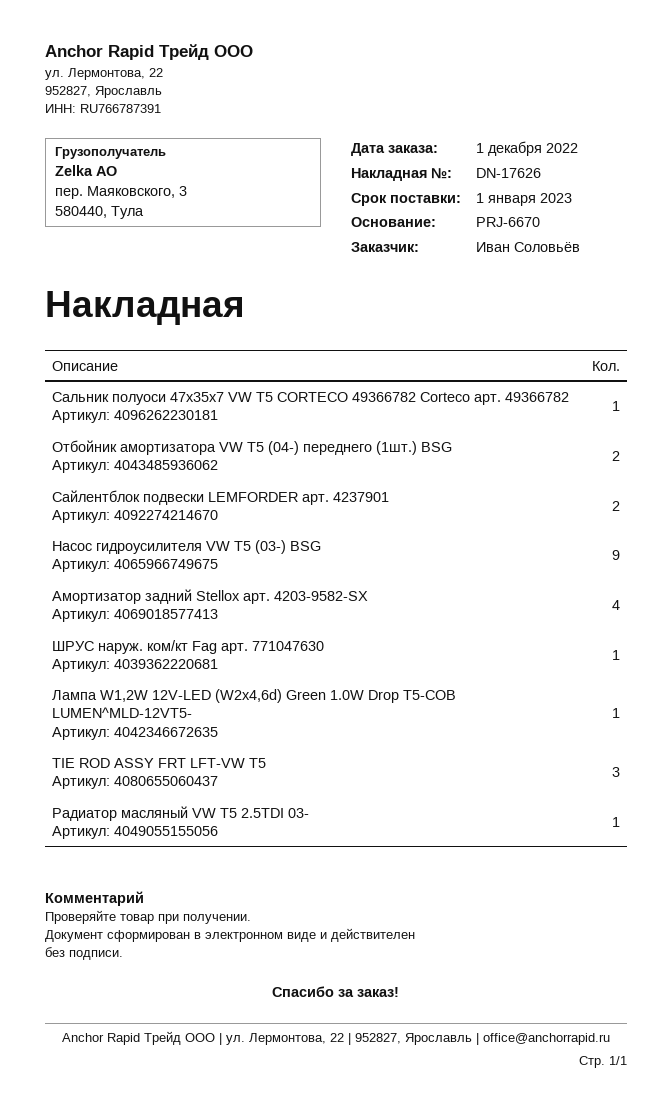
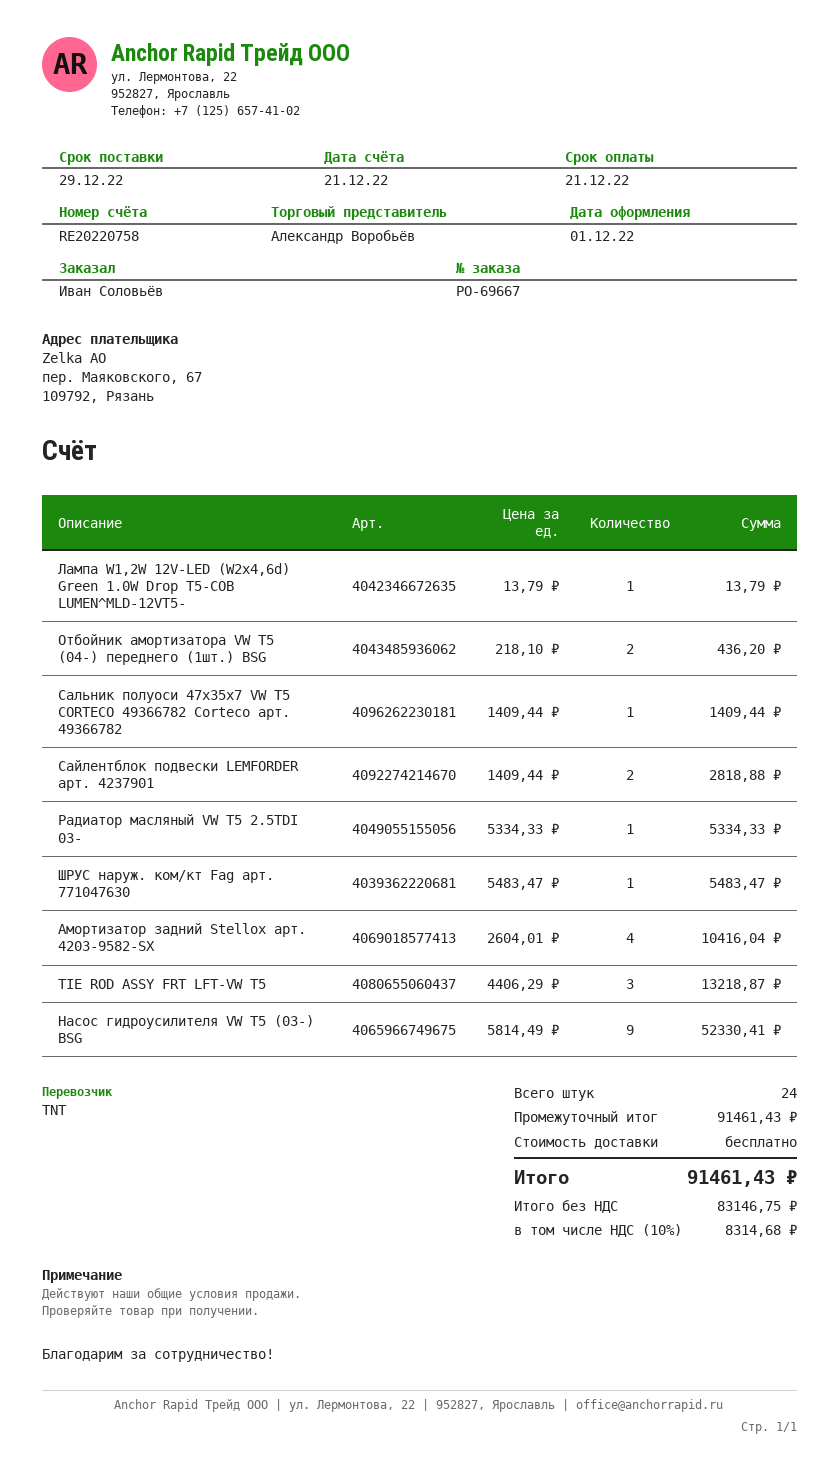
delivery date: 2023-01-01 -> 2022-12-29

